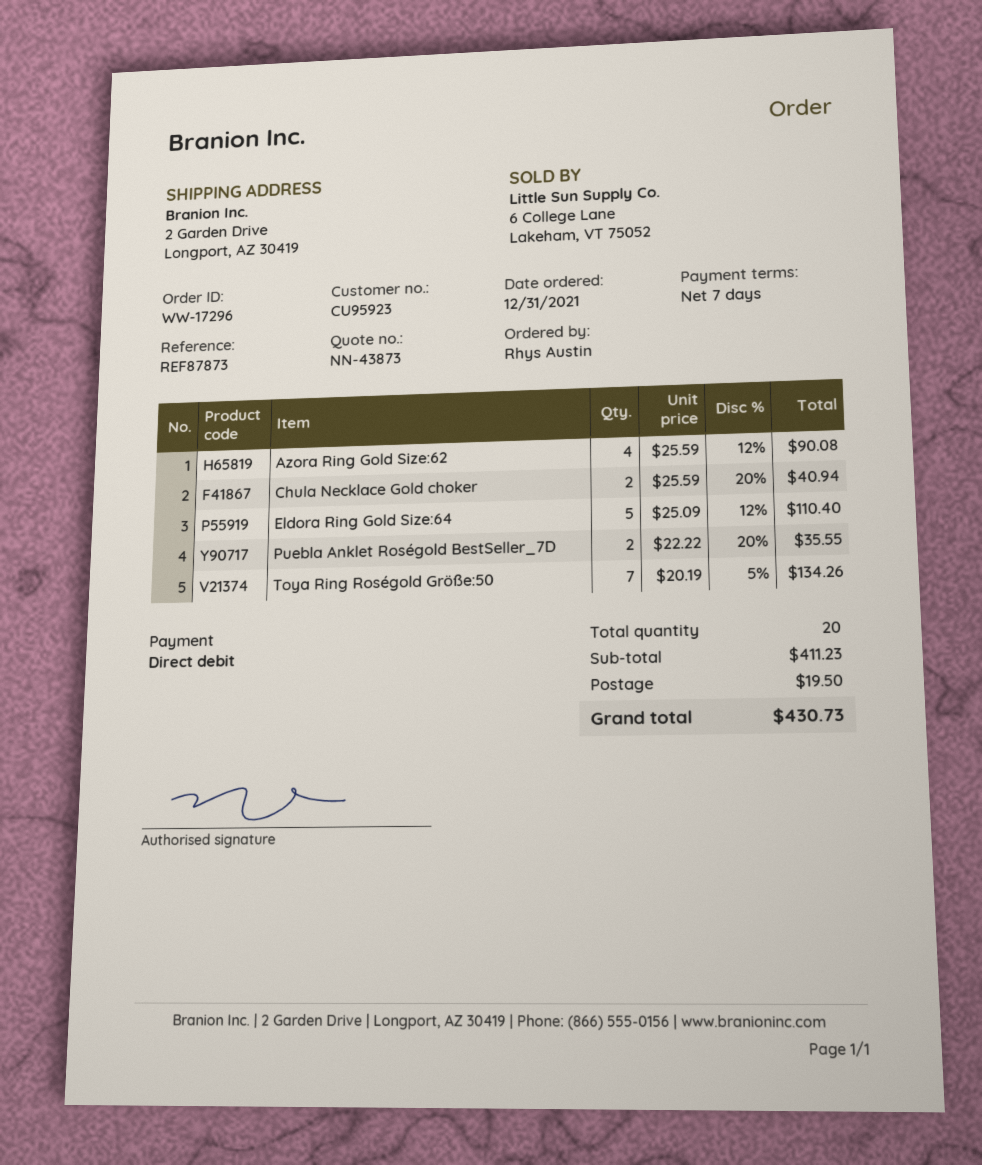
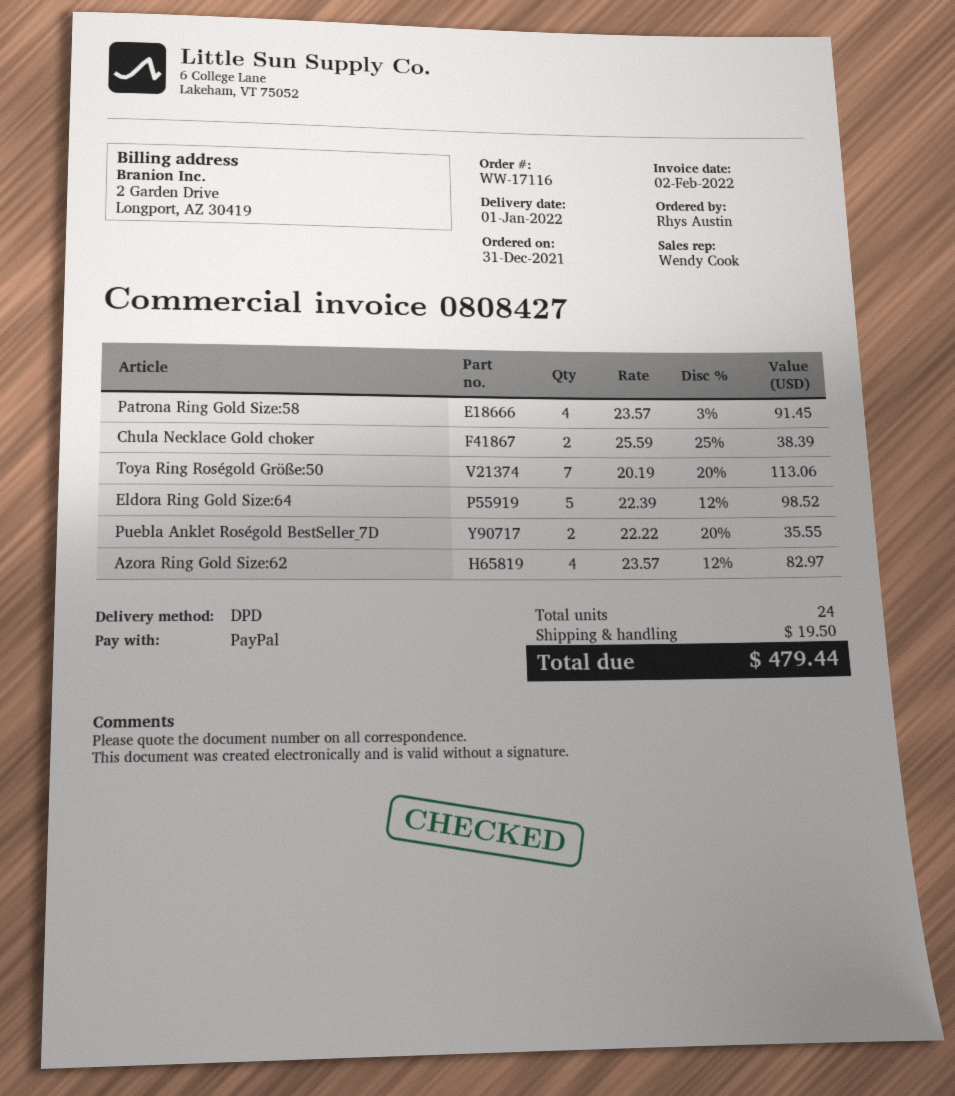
order number: WW-17296 -> WW-17116
payment method: direct debit -> PayPal
Azora Ring Gold Size:62: 4 x 25.59 - 12% = 90.08 -> 4 x 23.57 - 12% = 82.97
Chula Necklace Gold choker: 2 x 25.59 - 20% = 40.94 -> 2 x 25.59 - 25% = 38.39
Eldora Ring Gold Size:64: 5 x 25.09 - 12% = 110.40 -> 5 x 22.39 - 12% = 98.52
Toya Ring Roségold Größe:50: 7 x 20.19 - 5% = 134.26 -> 7 x 20.19 - 20% = 113.06
Patrona Ring Gold Size:58: none -> 4 x 23.57 - 3% = 91.45
total quantity: 20 -> 24
total: 430.73 -> 479.44

